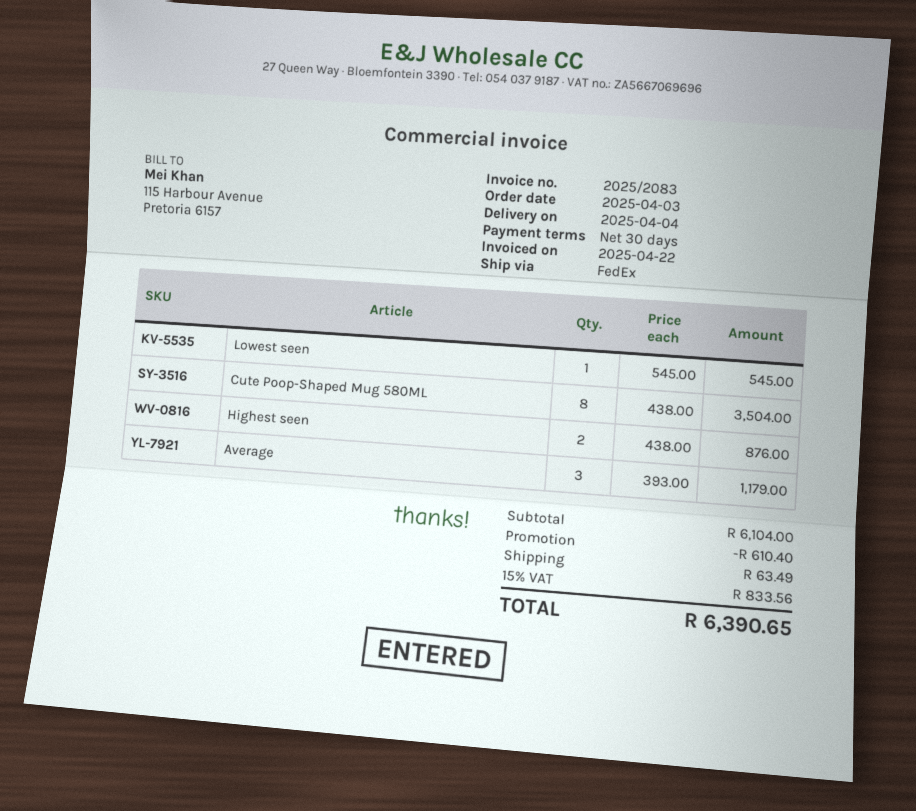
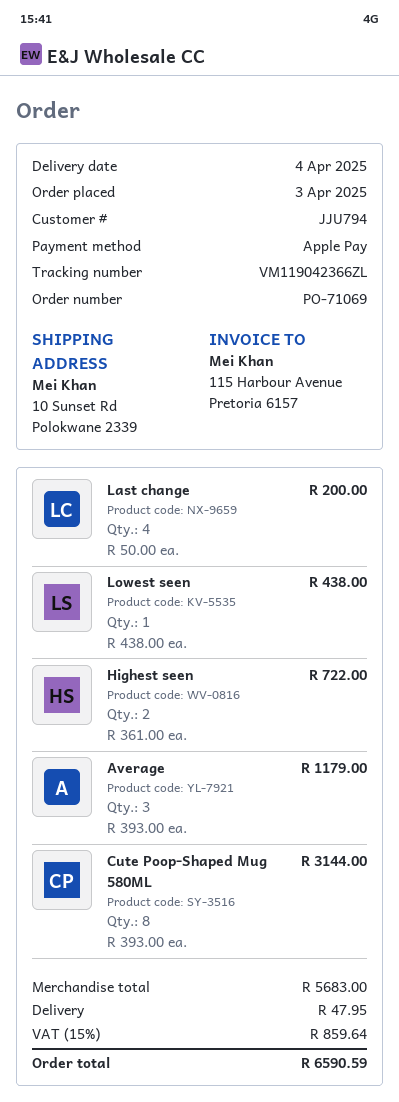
Lowest seen: 1 x 545.00 = 545.00 -> 1 x 438.00 = 438.00
Cute Poop-Shaped Mug 580ML: 8 x 438.00 = 3504.00 -> 8 x 393.00 = 3144.00
Highest seen: 2 x 438.00 = 876.00 -> 2 x 361.00 = 722.00
Last change: none -> 4 x 50.00 = 200.00
subtotal: 6104.00 -> 5683.00
discount: 610.40 -> none
shipping: 63.49 -> 47.95
tax: 15% = 833.56 -> 15% = 859.64
total: 6390.65 -> 6590.59

